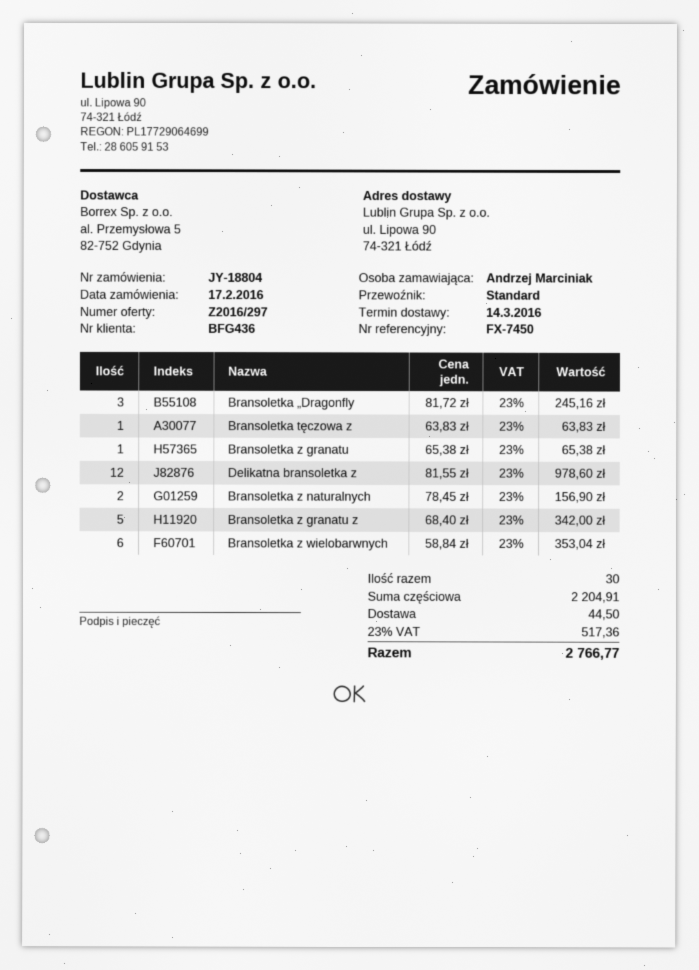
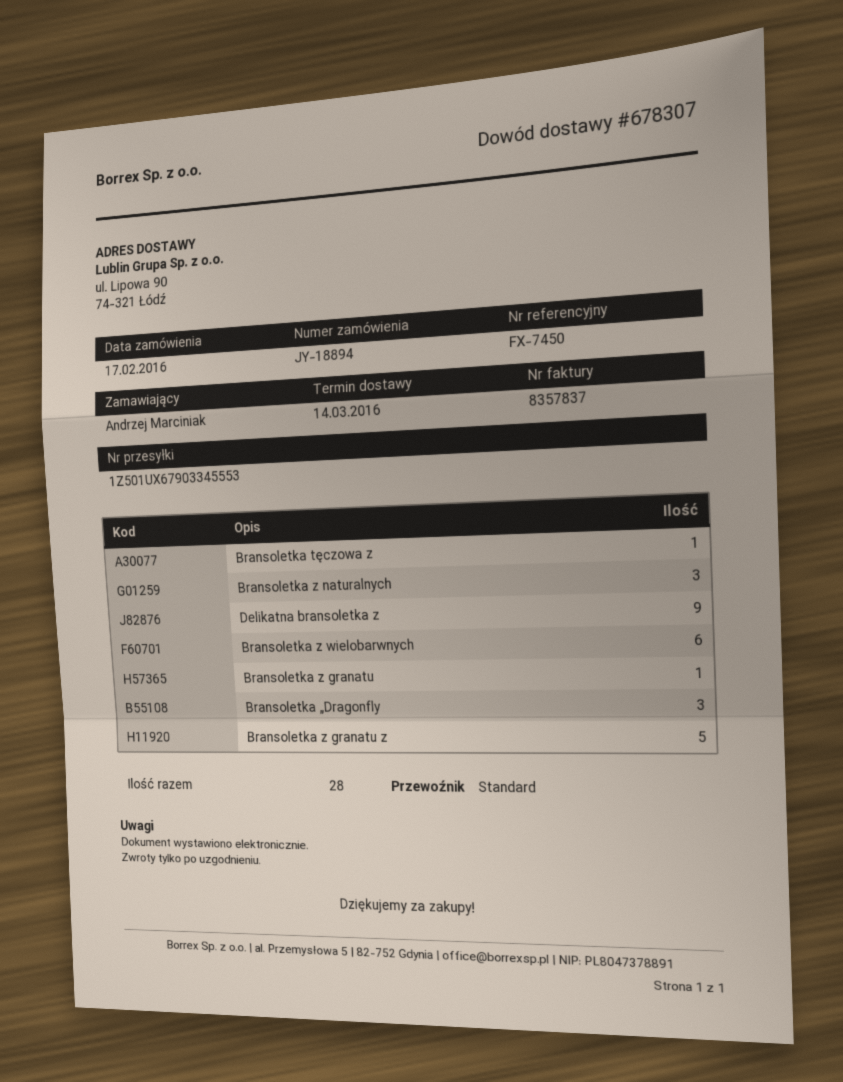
order number: JY-18804 -> JY-18894
Delikatna bransoletka z: 12 -> 9
Bransoletka z naturalnych: 2 -> 3
total quantity: 30 -> 28

